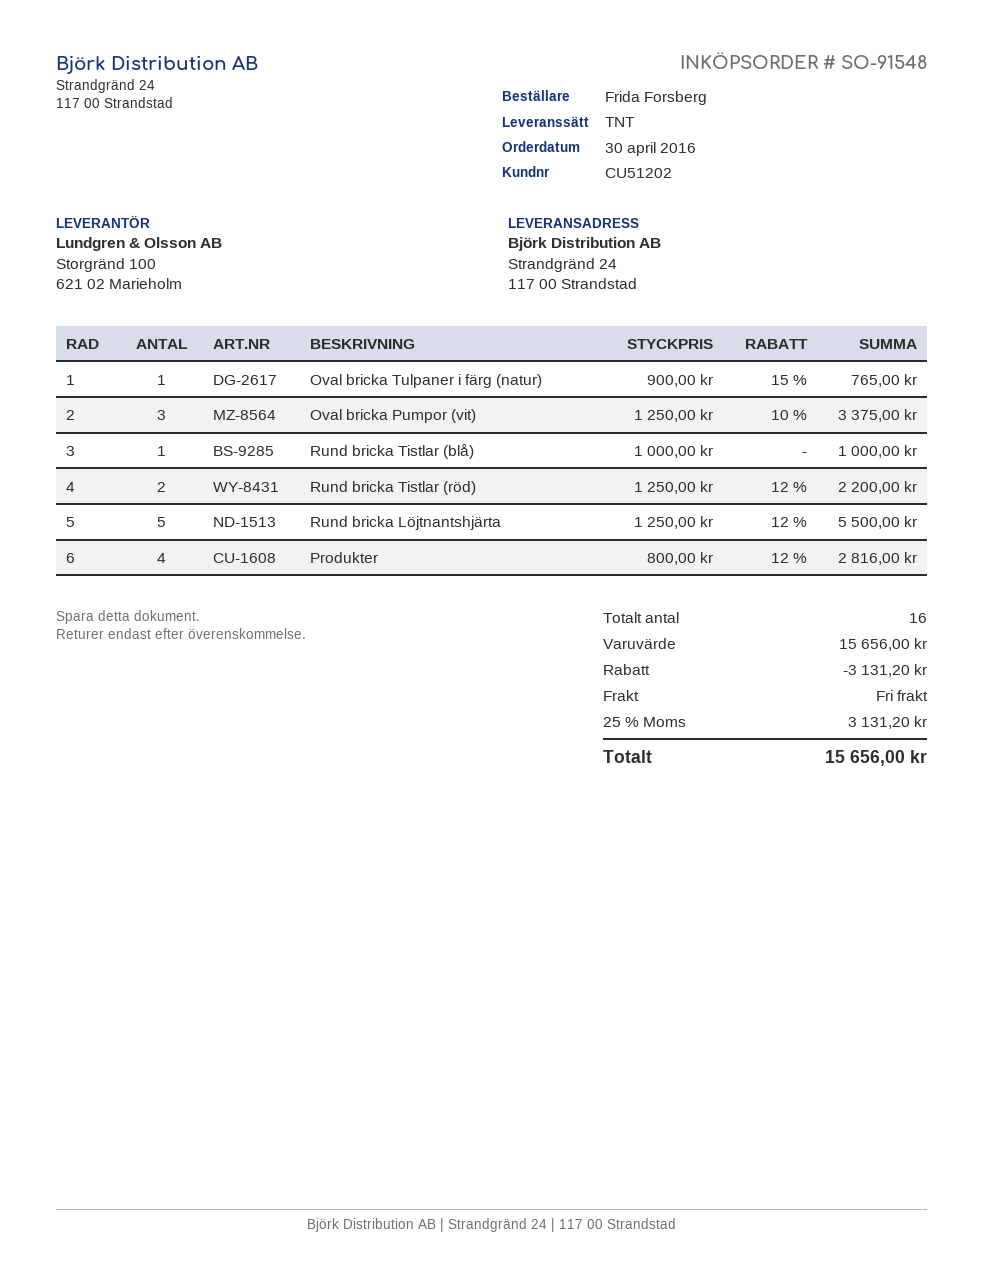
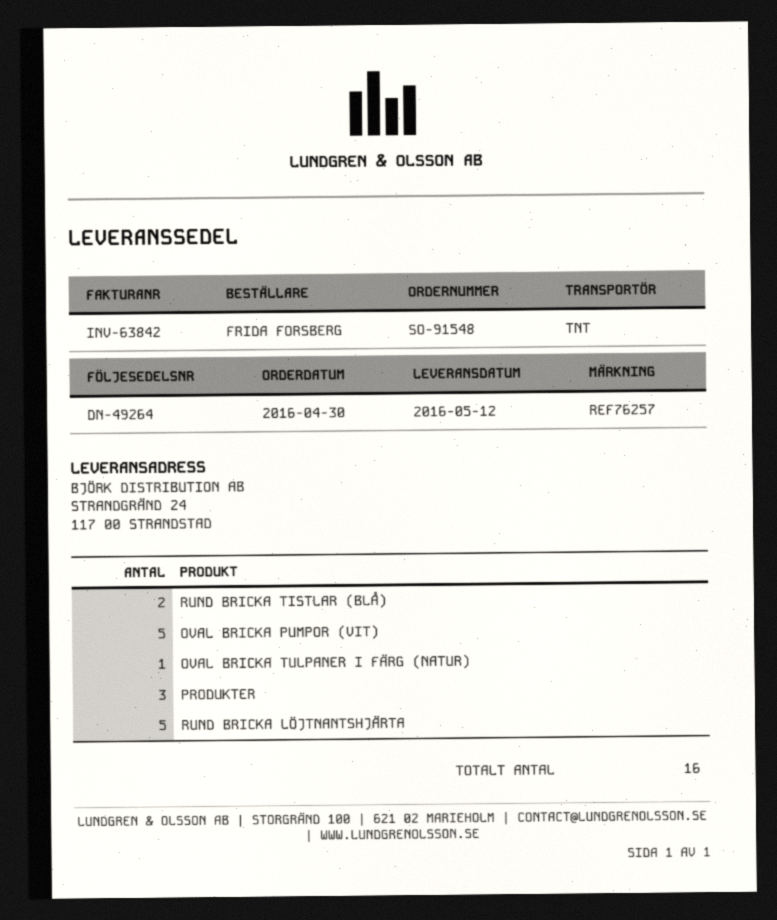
Oval bricka Pumpor (vit): 3 -> 5
Rund bricka Tistlar (blå): 1 -> 2
Rund bricka Tistlar (röd): 2 -> none
Produkter: 4 -> 3

